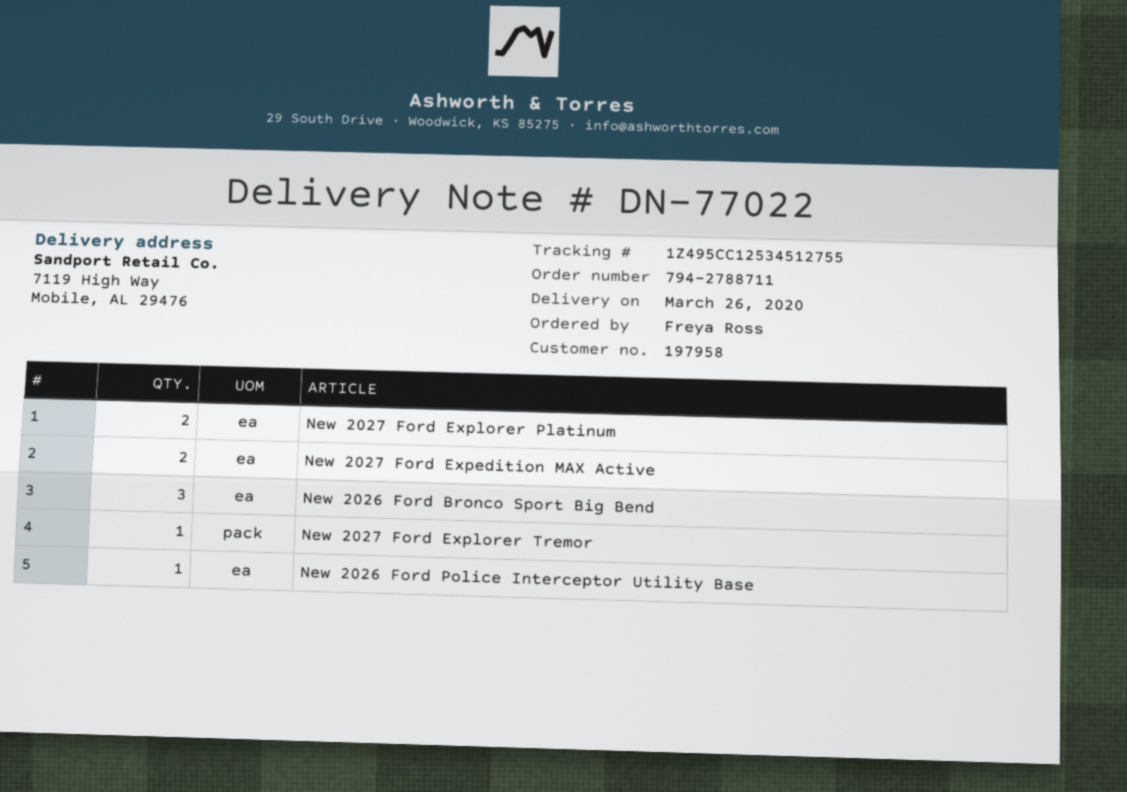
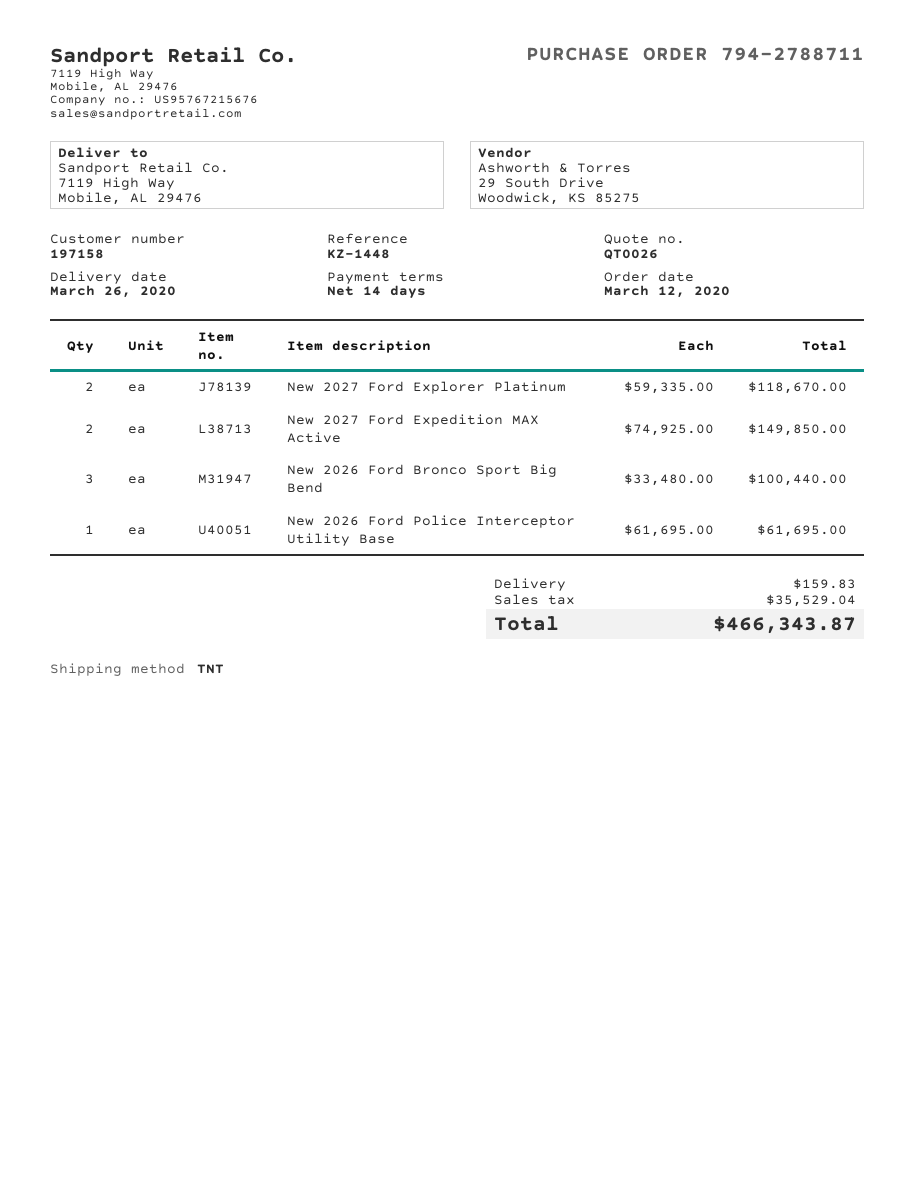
customer number: 197958 -> 197158
New 2027 Ford Explorer Tremor: 1 -> none

